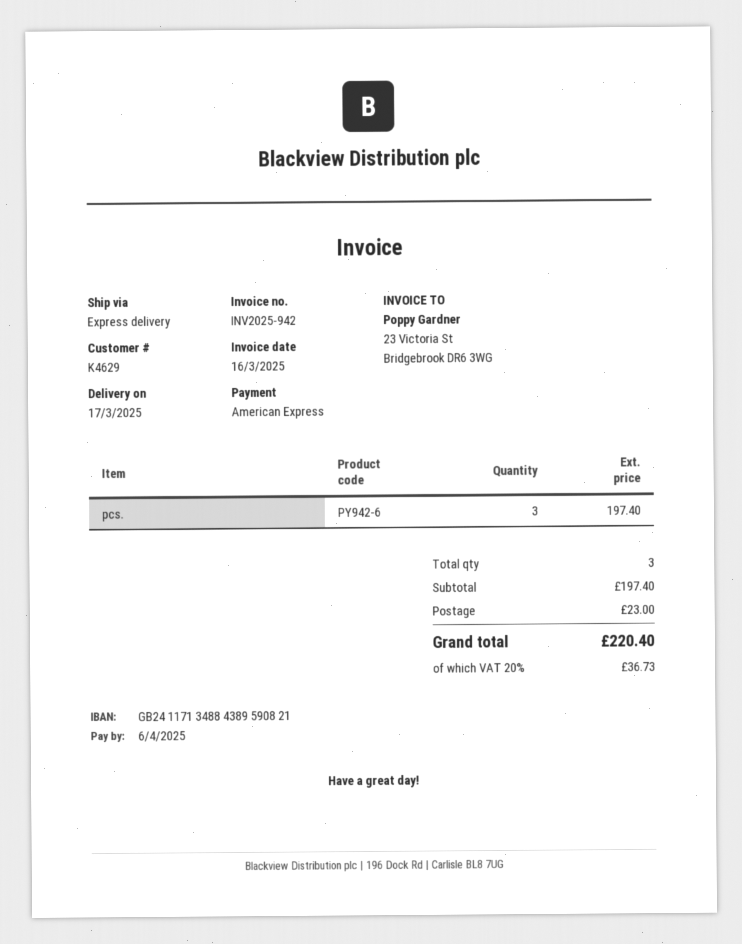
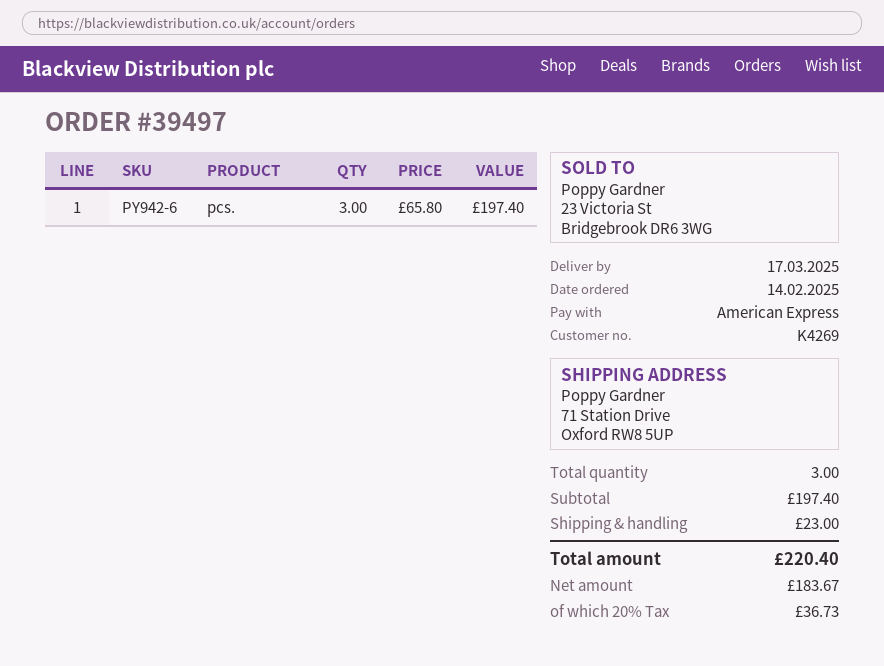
customer number: K4629 -> K4269

